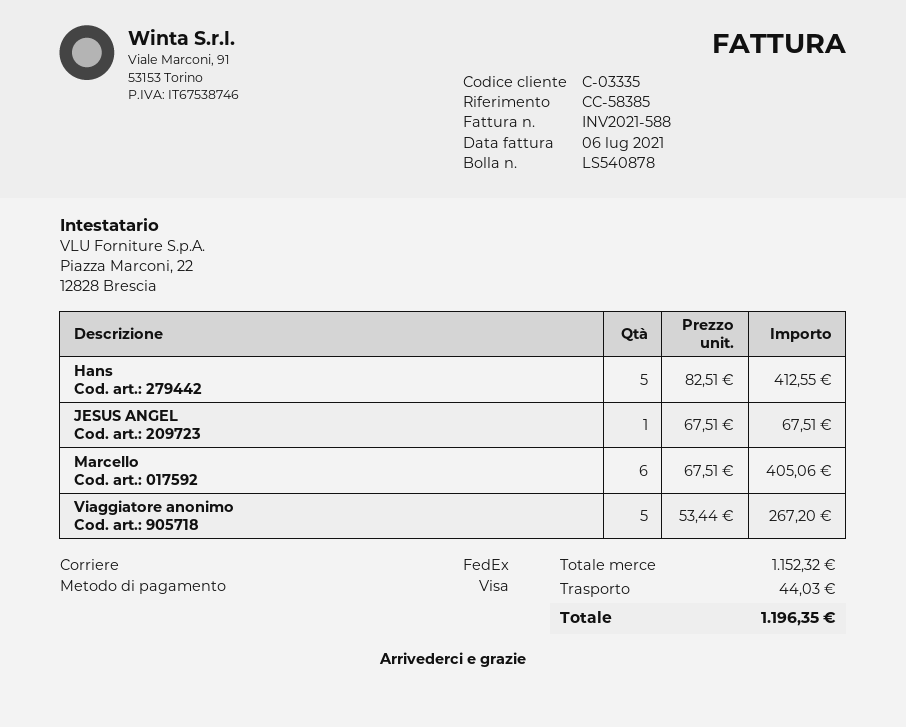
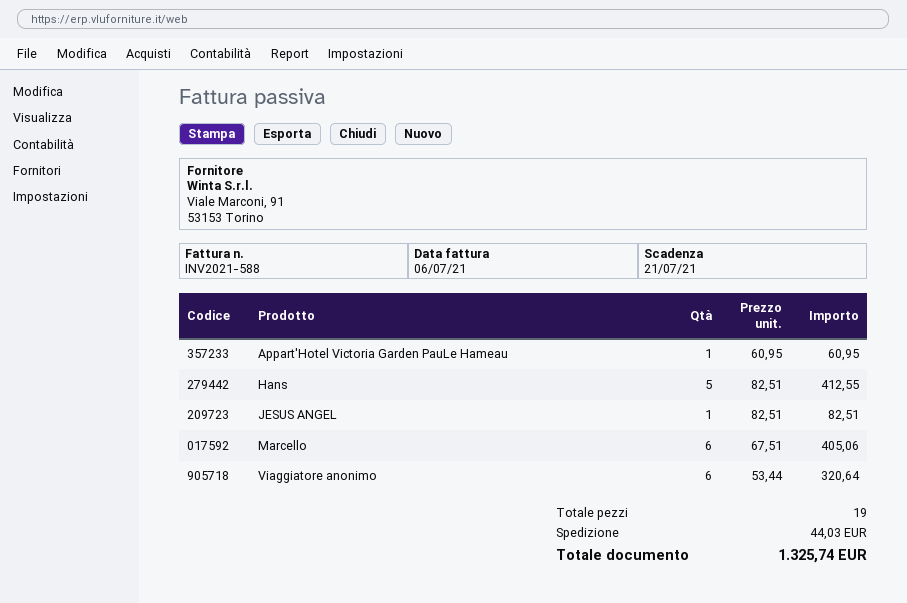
JESUS ANGEL: 1 x 67.51 = 67.51 -> 1 x 82.51 = 82.51
Viaggiatore anonimo: 5 x 53.44 = 267.20 -> 6 x 53.44 = 320.64
Appart'Hotel Victoria Garden PauLe Hameau: none -> 1 x 60.95 = 60.95
total: 1196.35 -> 1325.74

